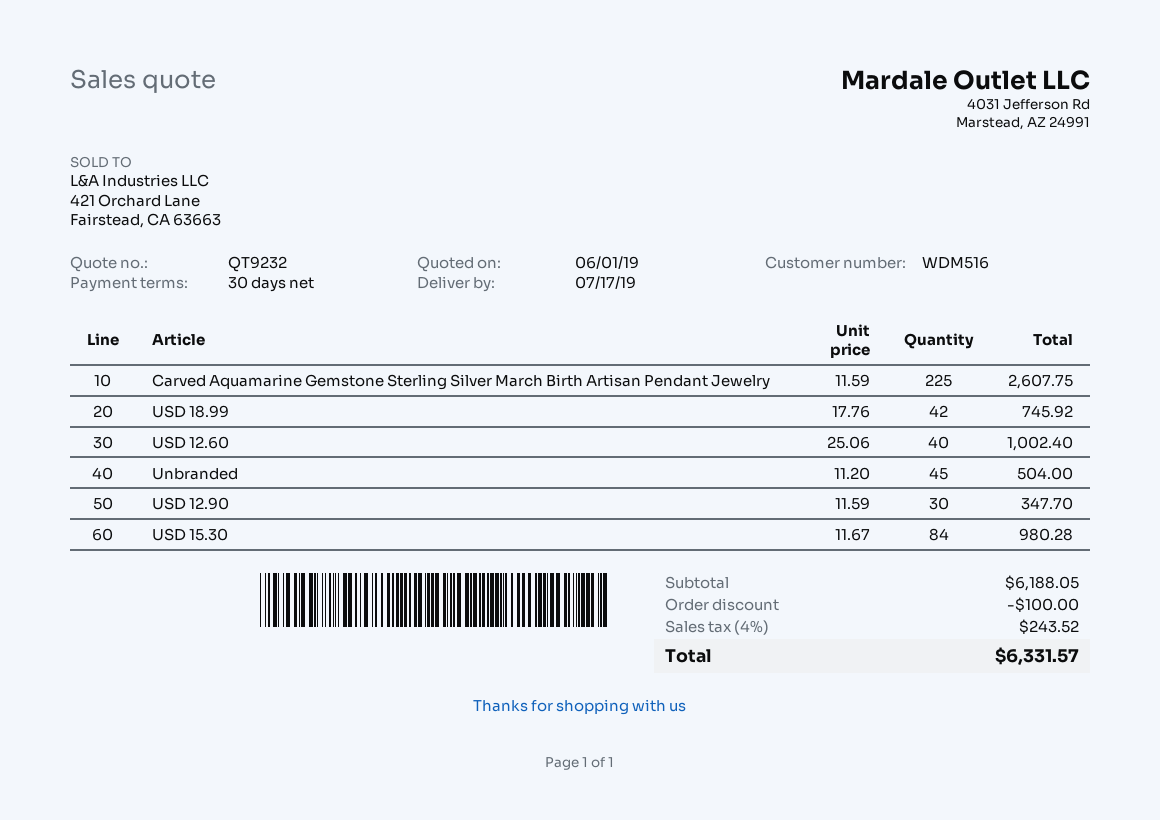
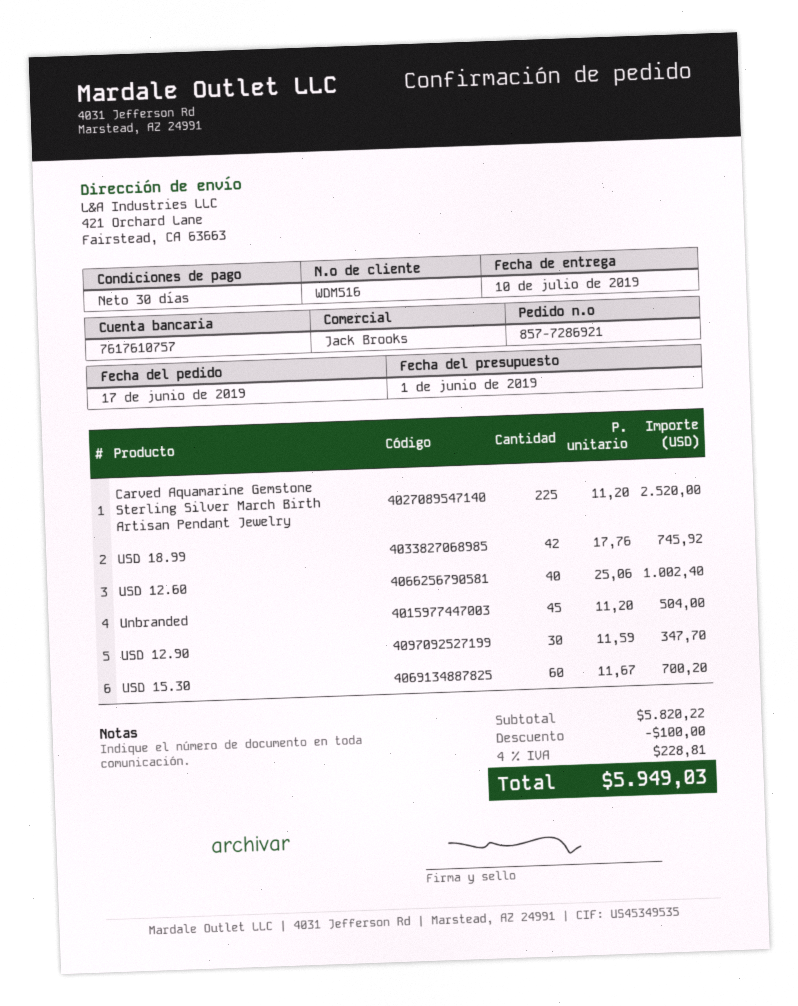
delivery date: 2019-07-17 -> 2019-07-10
Carved Aquamarine Gemstone Sterling Silver March Birth Artisan Pendant Jewelry: 225 x 11.59 = 2607.75 -> 225 x 11.20 = 2520.00
USD 15.30: 84 x 11.67 = 980.28 -> 60 x 11.67 = 700.20
subtotal: 6188.05 -> 5820.22
tax: 4% = 243.52 -> 4% = 228.81
total: 6331.57 -> 5949.03

